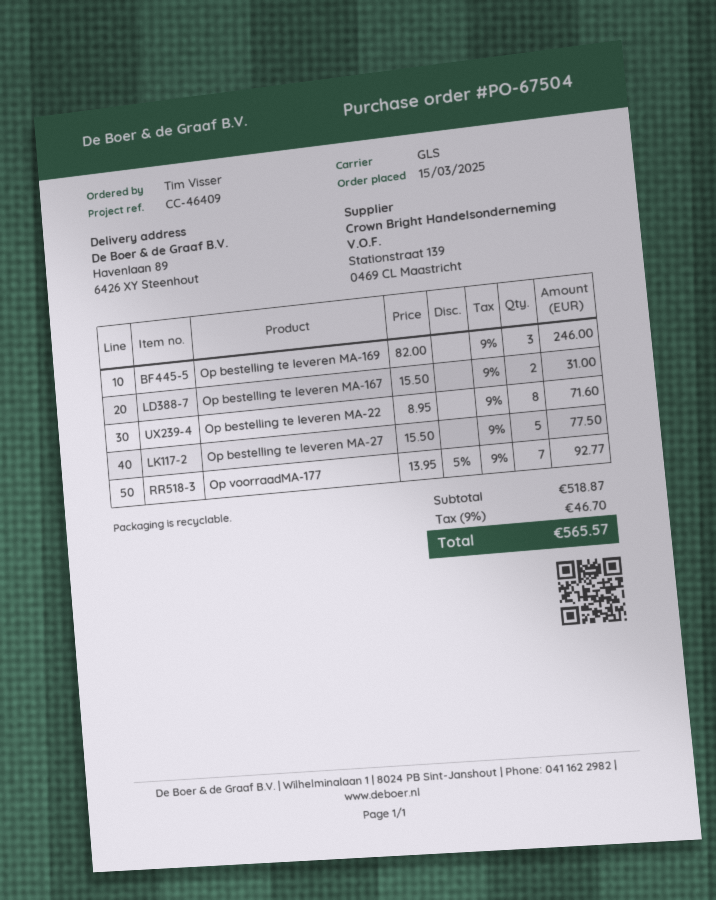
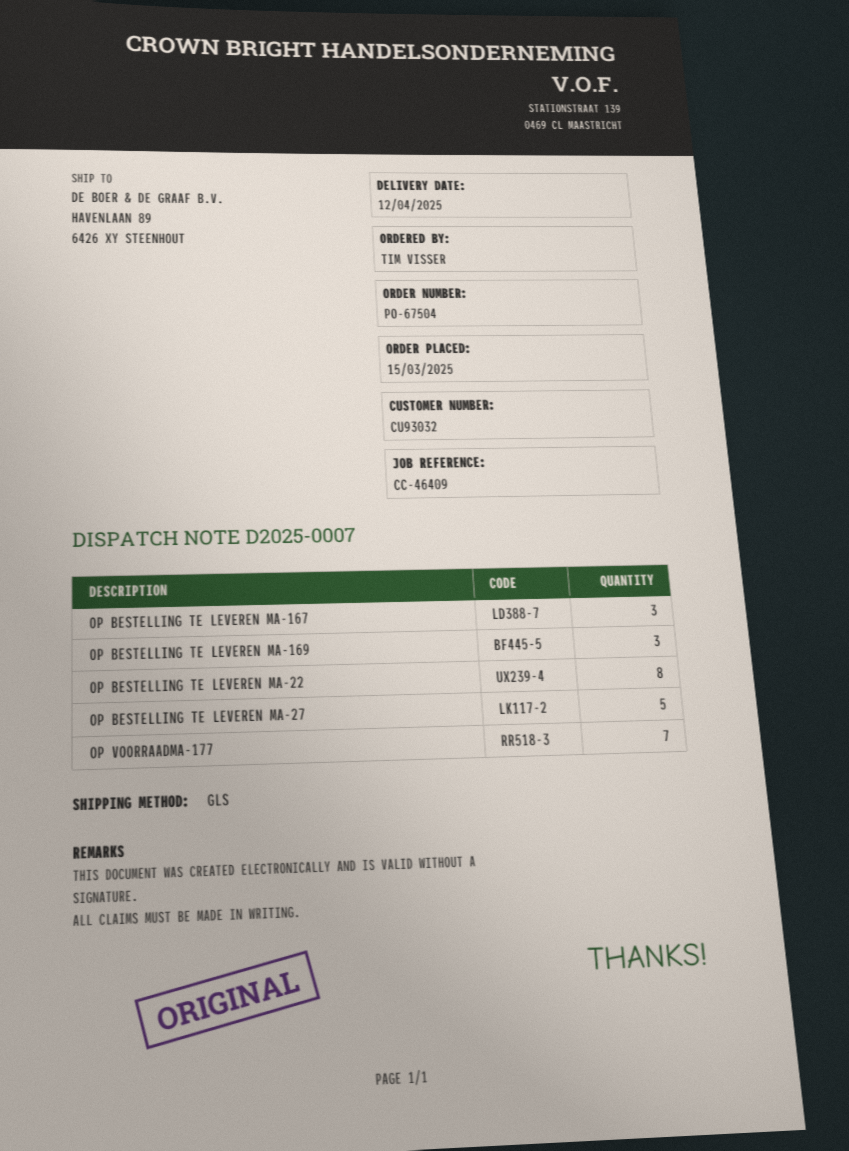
Op bestelling te leveren MA-167: 2 -> 3

